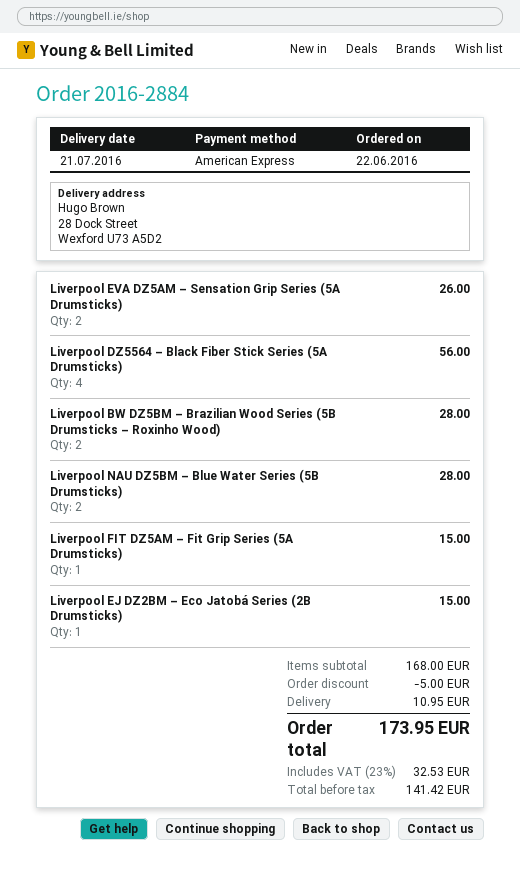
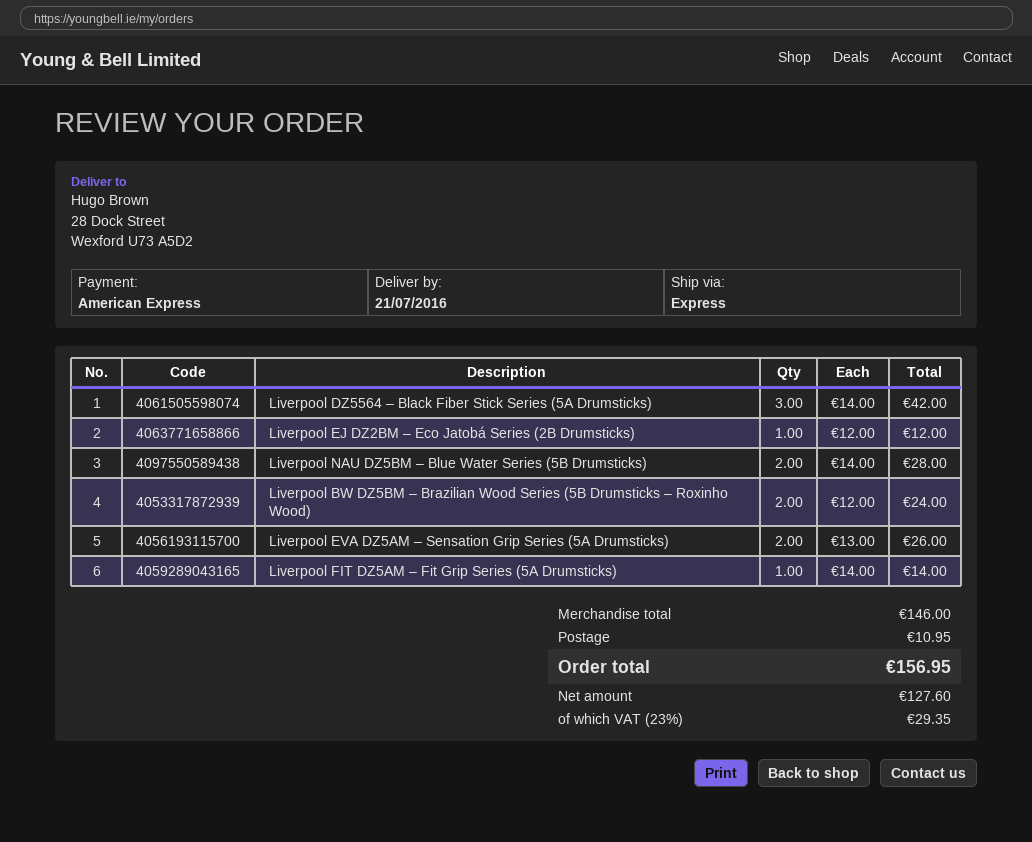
Liverpool DZ5564 – Black Fiber Stick Series (5A Drumsticks): 4 for 56.00 -> 3 for 42.00
Liverpool BW DZ5BM – Brazilian Wood Series (5B Drumsticks – Roxinho Wood): 2 for 28.00 -> 2 for 24.00
Liverpool FIT DZ5AM – Fit Grip Series (5A Drumsticks): 1 for 15.00 -> 1 for 14.00
Liverpool EJ DZ2BM – Eco Jatobá Series (2B Drumsticks): 1 for 15.00 -> 1 for 12.00
subtotal: 168.00 -> 146.00
discount: 5.00 -> none
net: 141.42 -> 127.60
tax: 23% = 32.53 -> 23% = 29.35
total: 173.95 -> 156.95

